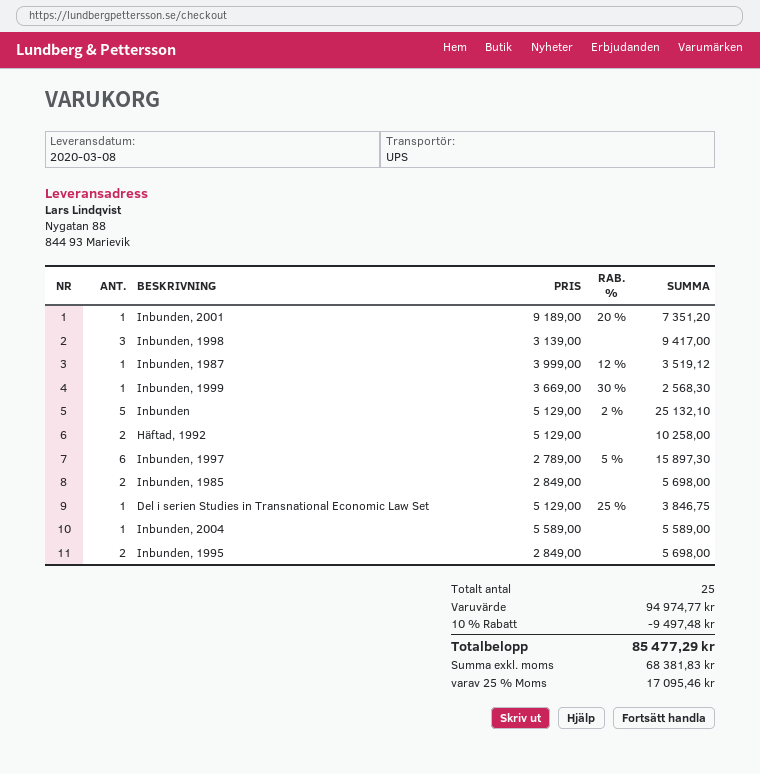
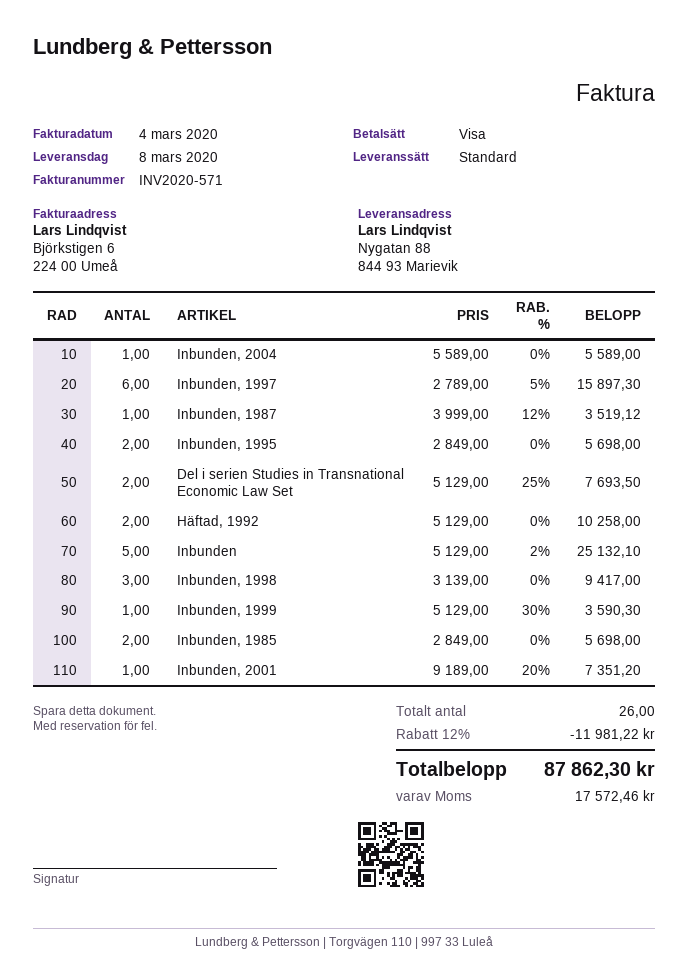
shipping method: UPS -> standard
Inbunden, 1999: 1 x 3669.00 - 30% = 2568.30 -> 1 x 5129.00 - 30% = 3590.30
Del i serien Studies in Transnational Economic Law Set: 1 x 5129.00 - 25% = 3846.75 -> 2 x 5129.00 - 25% = 7693.50
total quantity: 25 -> 26
discount: 10% = 9497.48 -> 12% = 11981.22
tax: 17095.46 -> 17572.46
total: 85477.29 -> 87862.30

